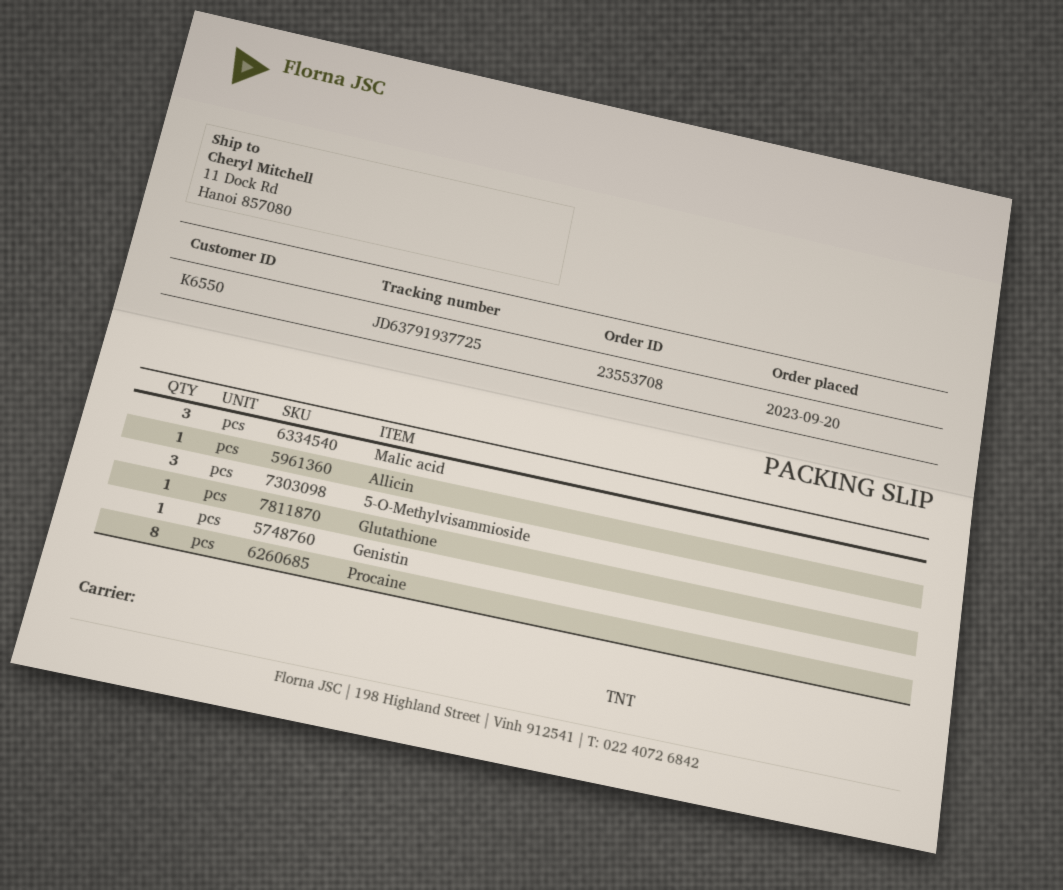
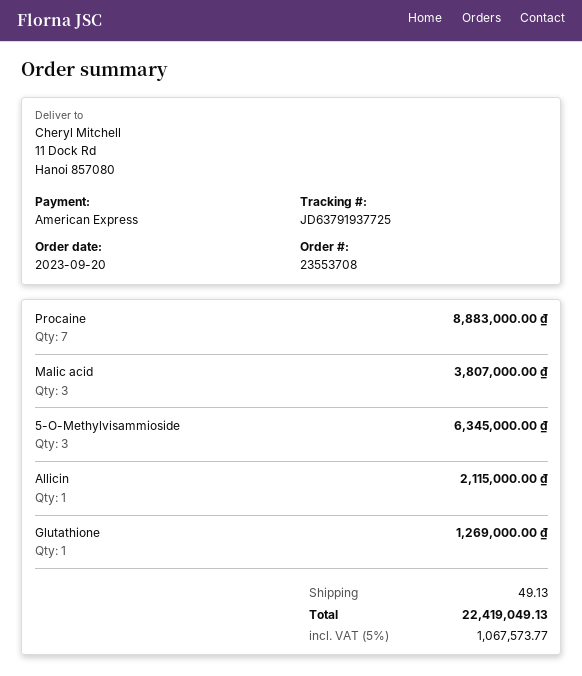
Genistin: 1 -> none
Procaine: 8 -> 7

